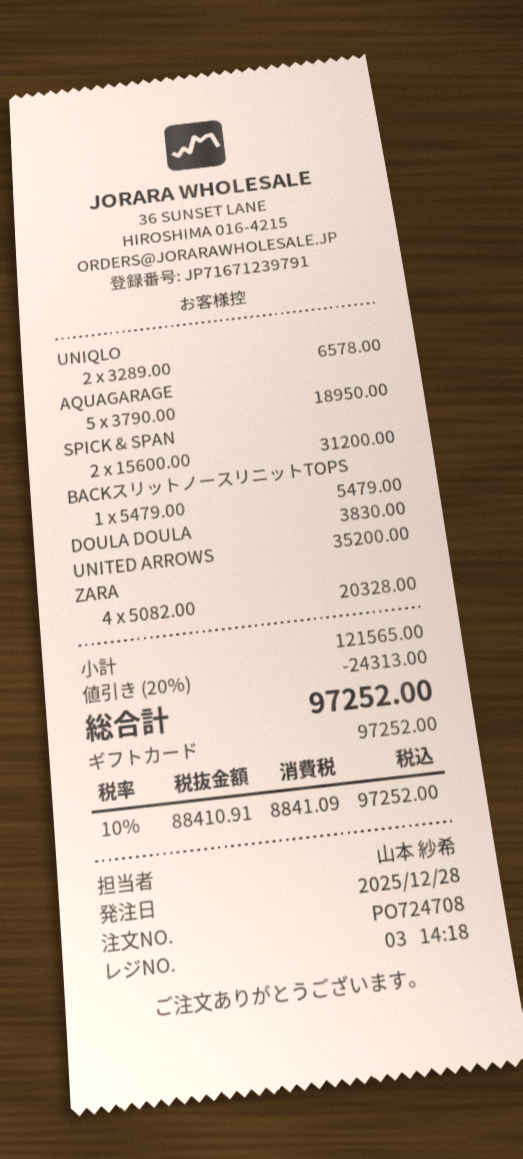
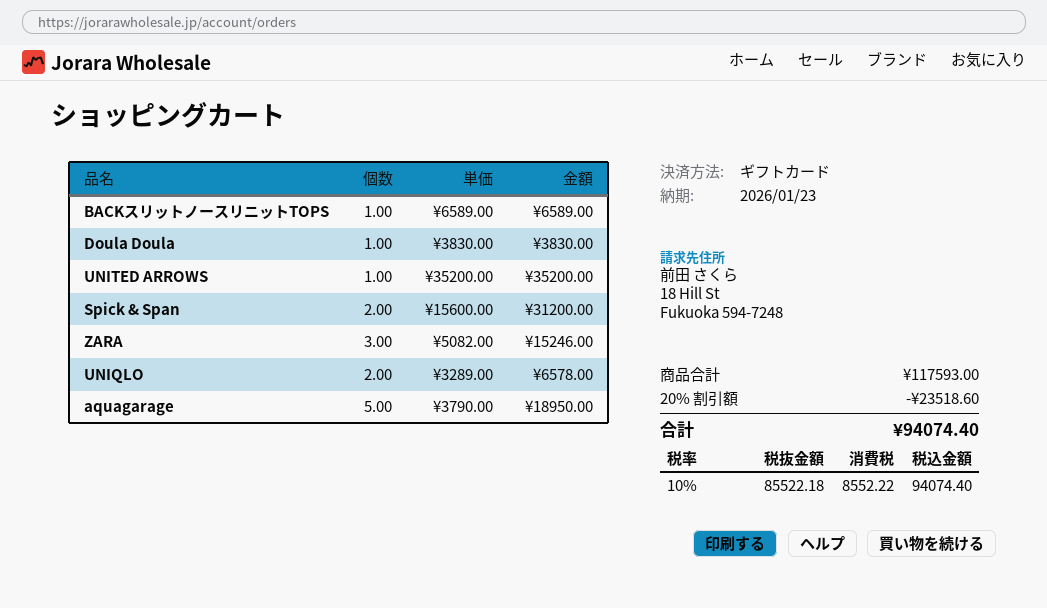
BACKスリットノースリニットTOPS: 1 x 5479.00 = 5479.00 -> 1 x 6589.00 = 6589.00
ZARA: 4 x 5082.00 = 20328.00 -> 3 x 5082.00 = 15246.00
subtotal: 121565.00 -> 117593.00
discount: 20% = 24313.00 -> 20% = 23518.60
net: 88410.91 -> 85522.18
tax: 10% = 8841.09 -> 10% = 8552.22
total: 97252.00 -> 94074.40

